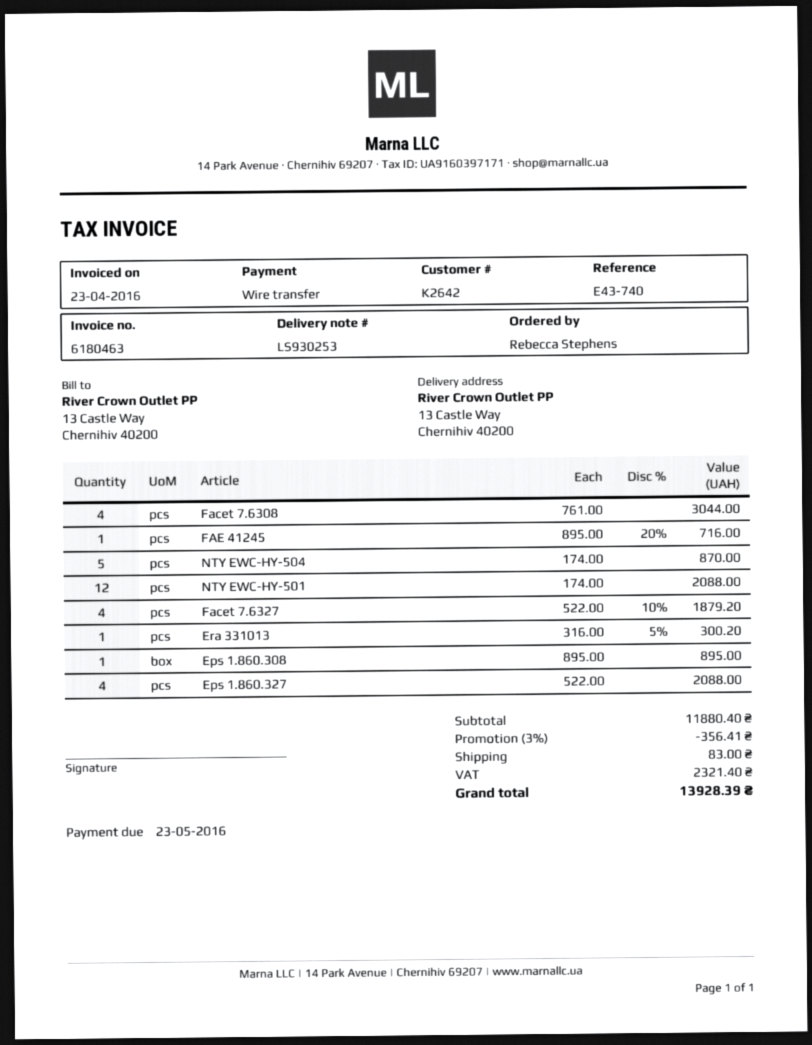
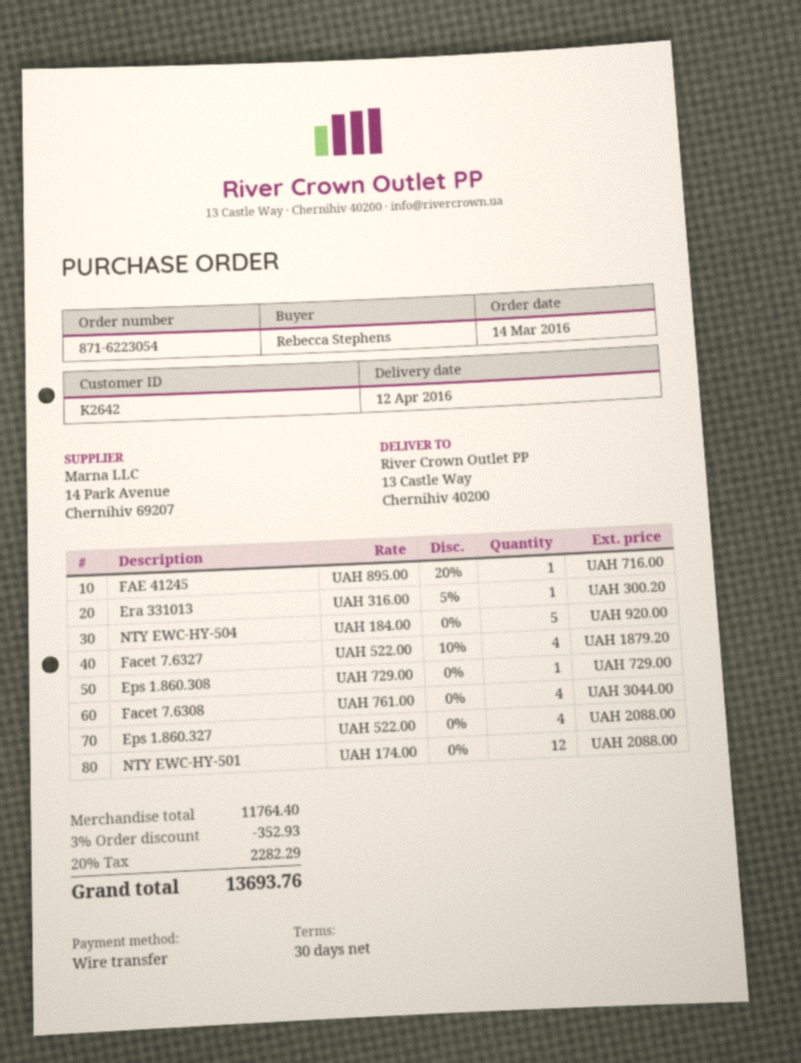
NTY EWC-HY-504: 5 x 174.00 = 870.00 -> 5 x 184.00 = 920.00
Eps 1.860.308: 1 x 895.00 = 895.00 -> 1 x 729.00 = 729.00
subtotal: 11880.40 -> 11764.40
discount: 3% = 356.41 -> 3% = 352.93
shipping: 83.00 -> none
tax: 2321.40 -> 2282.29
total: 13928.39 -> 13693.76

